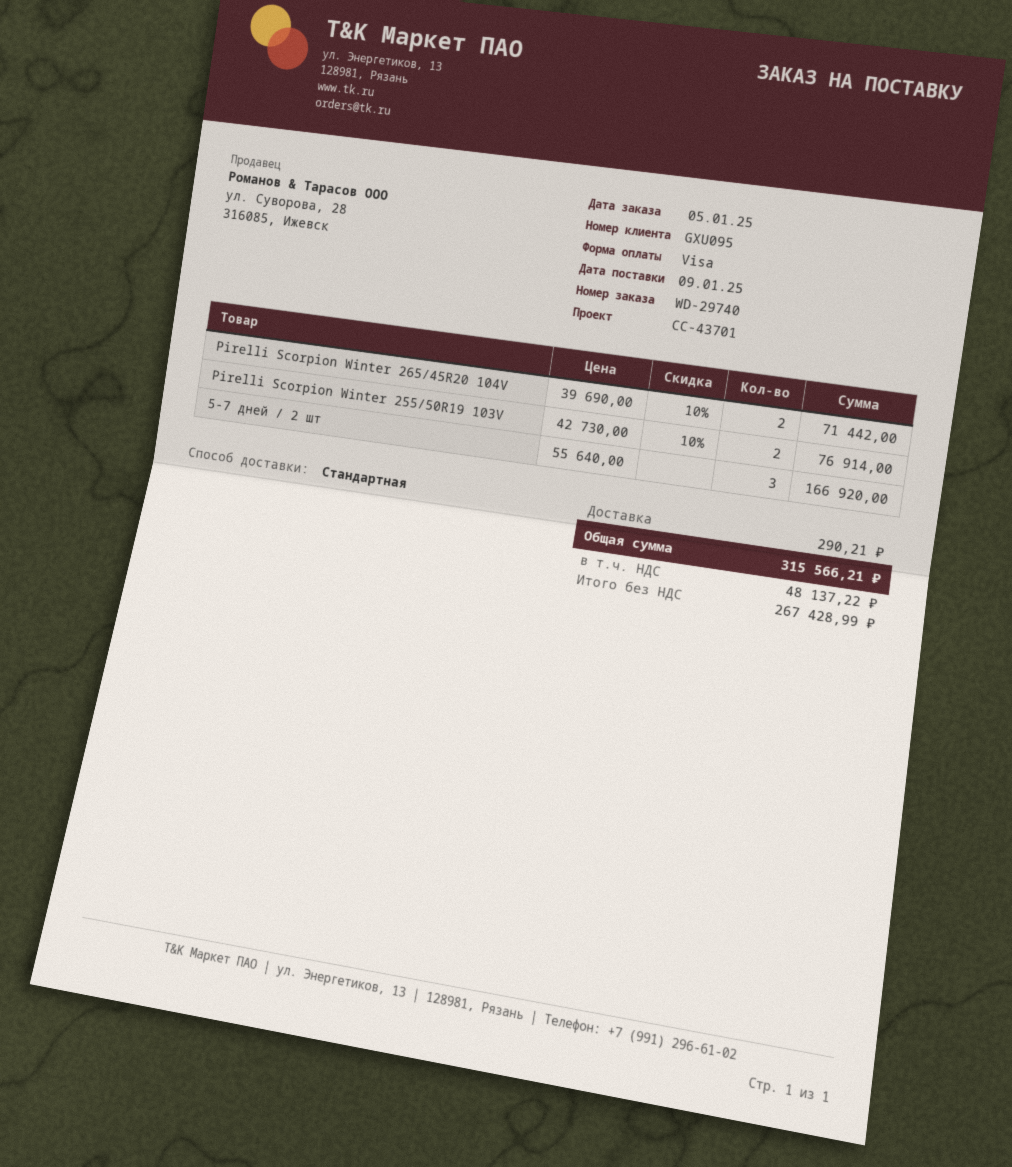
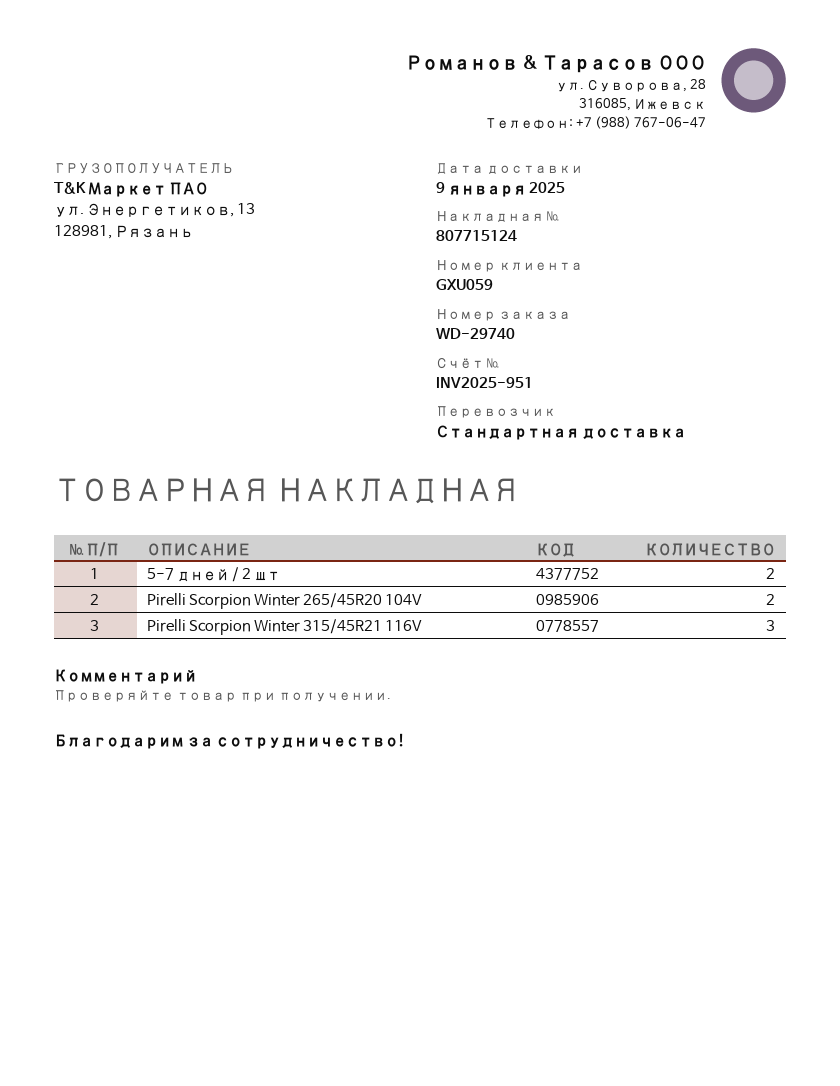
customer number: GXU095 -> GXU059
Pirelli Scorpion Winter 255/50R19 103V: 2 -> none
5-7 дней / 2 шт: 3 -> 2
Pirelli Scorpion Winter 315/45R21 116V: none -> 3

